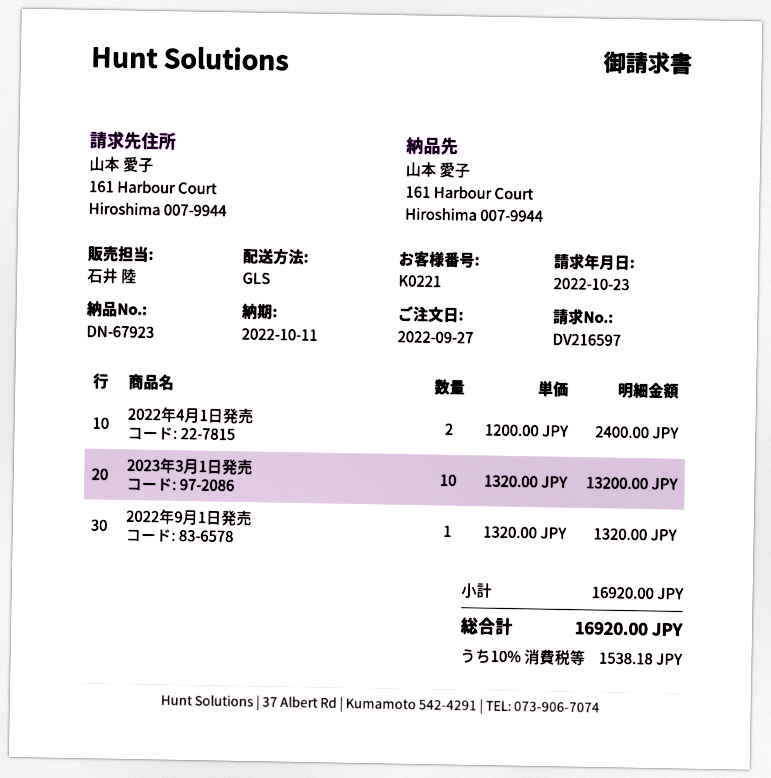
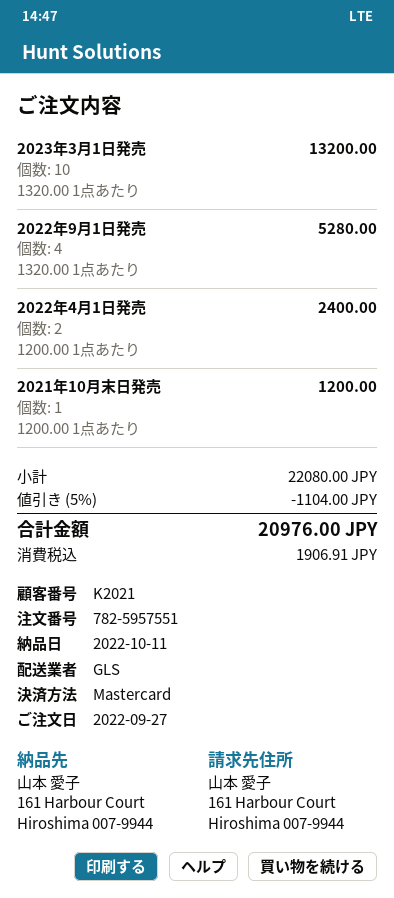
customer number: K0221 -> K2021
2022年9月1日発売: 1 x 1320.00 = 1320.00 -> 4 x 1320.00 = 5280.00
2021年10月末日発売: none -> 1 x 1200.00 = 1200.00
subtotal: 16920.00 -> 22080.00
discount: none -> 5% = 1104.00
tax: 1538.18 -> 1906.91
total: 16920.00 -> 20976.00

